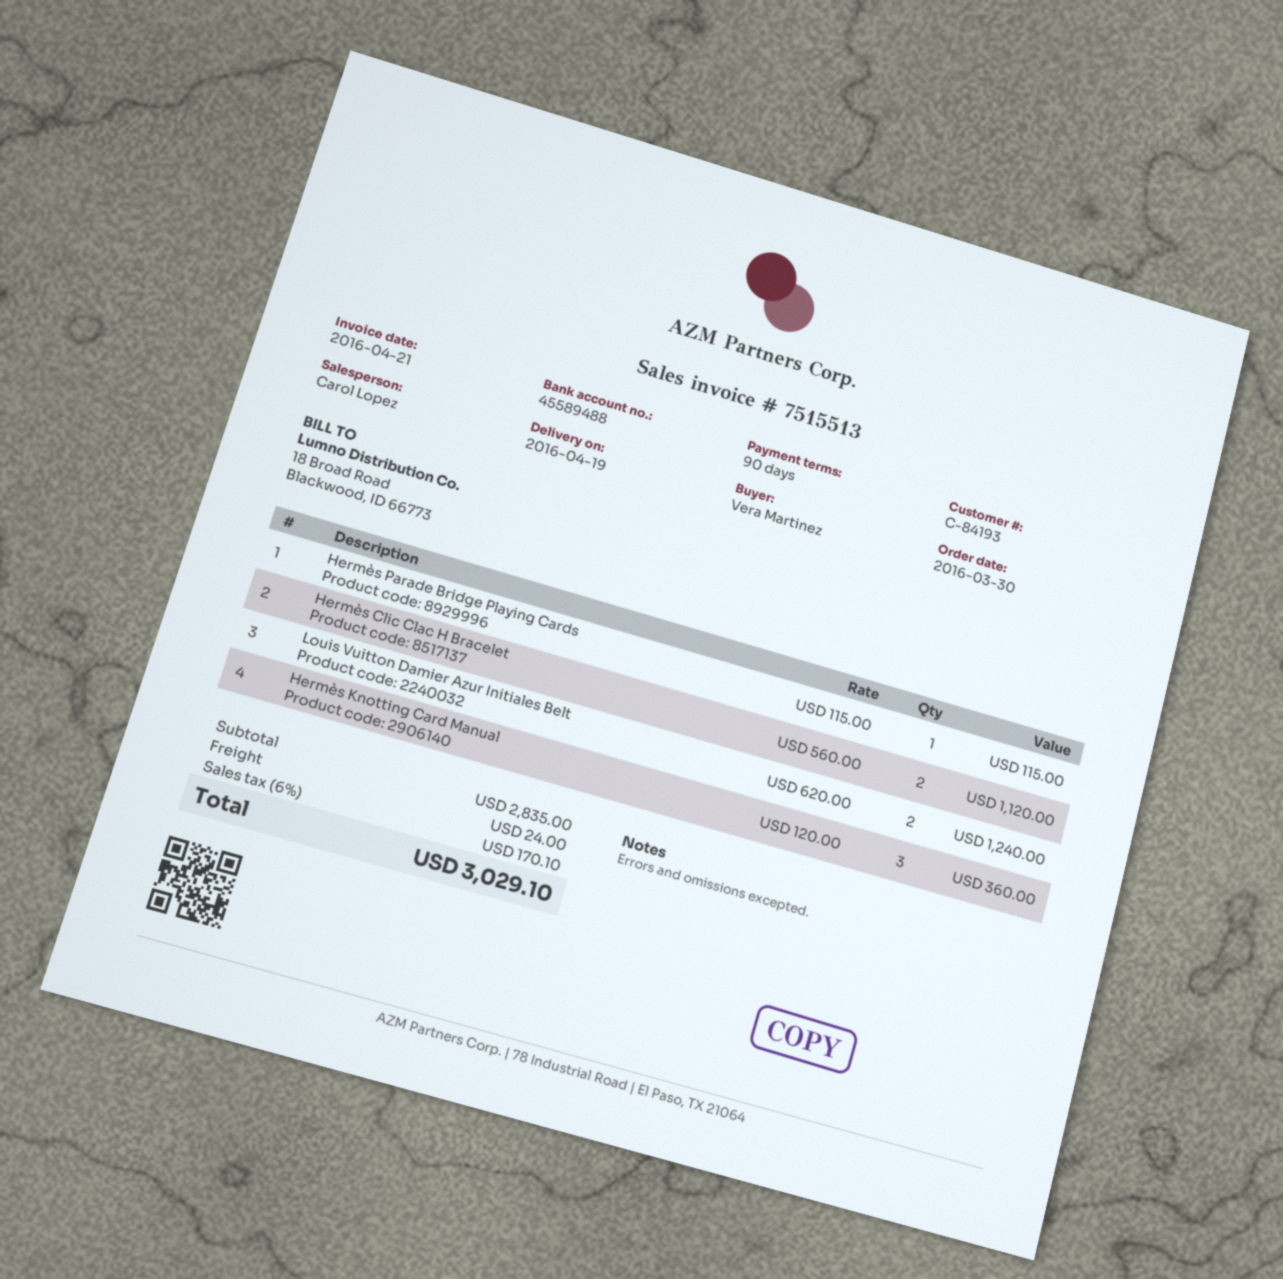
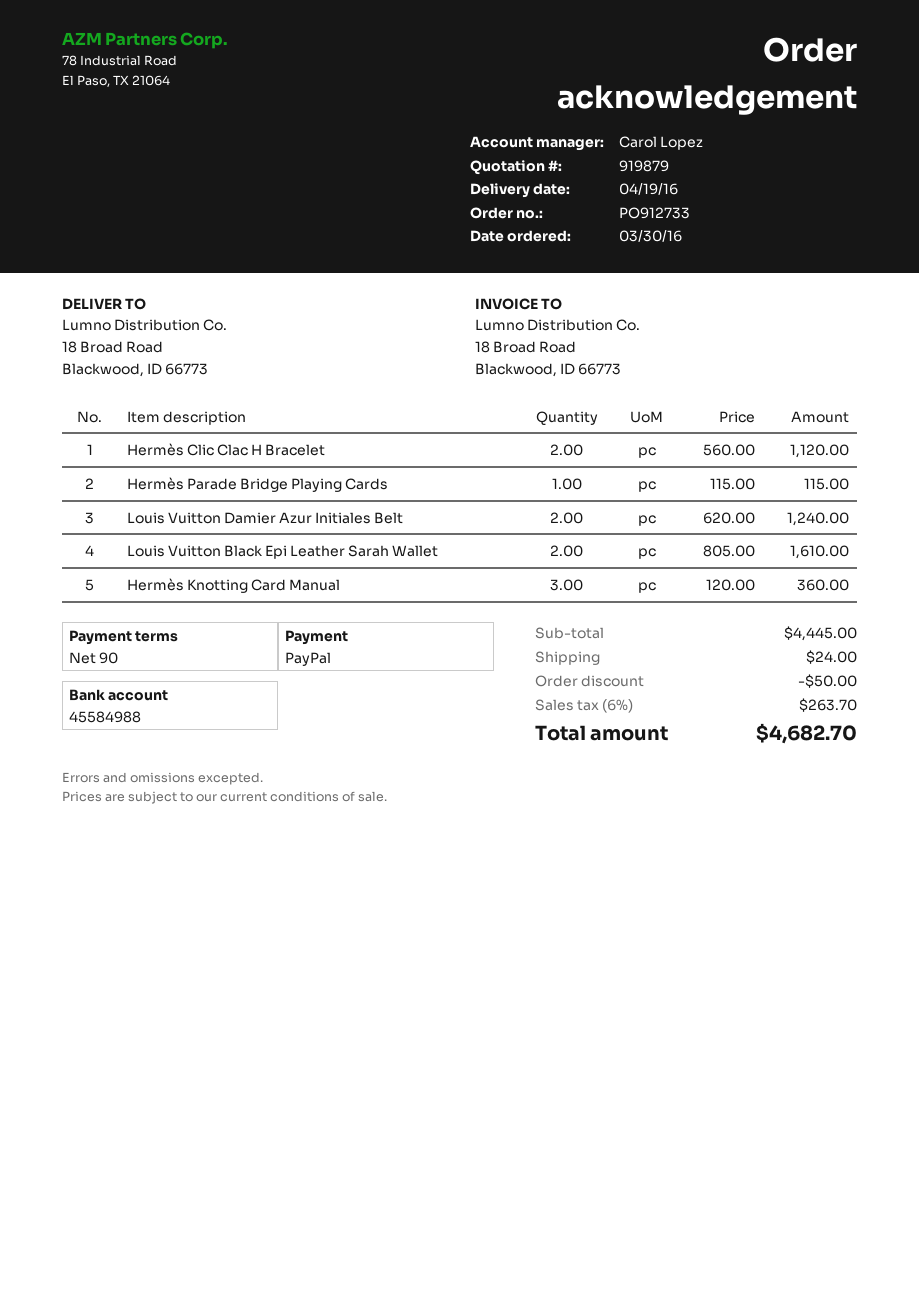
bank account: 45589488 -> 45584988
Louis Vuitton Black Epi Leather Sarah Wallet: none -> 2 x 805.00 = 1610.00
subtotal: 2835.00 -> 4445.00
discount: none -> 50.00
tax: 6% = 170.10 -> 6% = 263.70
total: 3029.10 -> 4682.70

